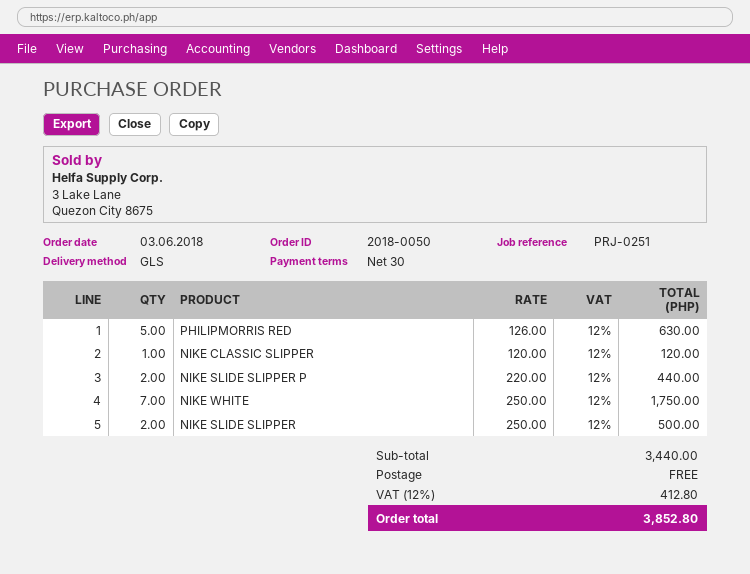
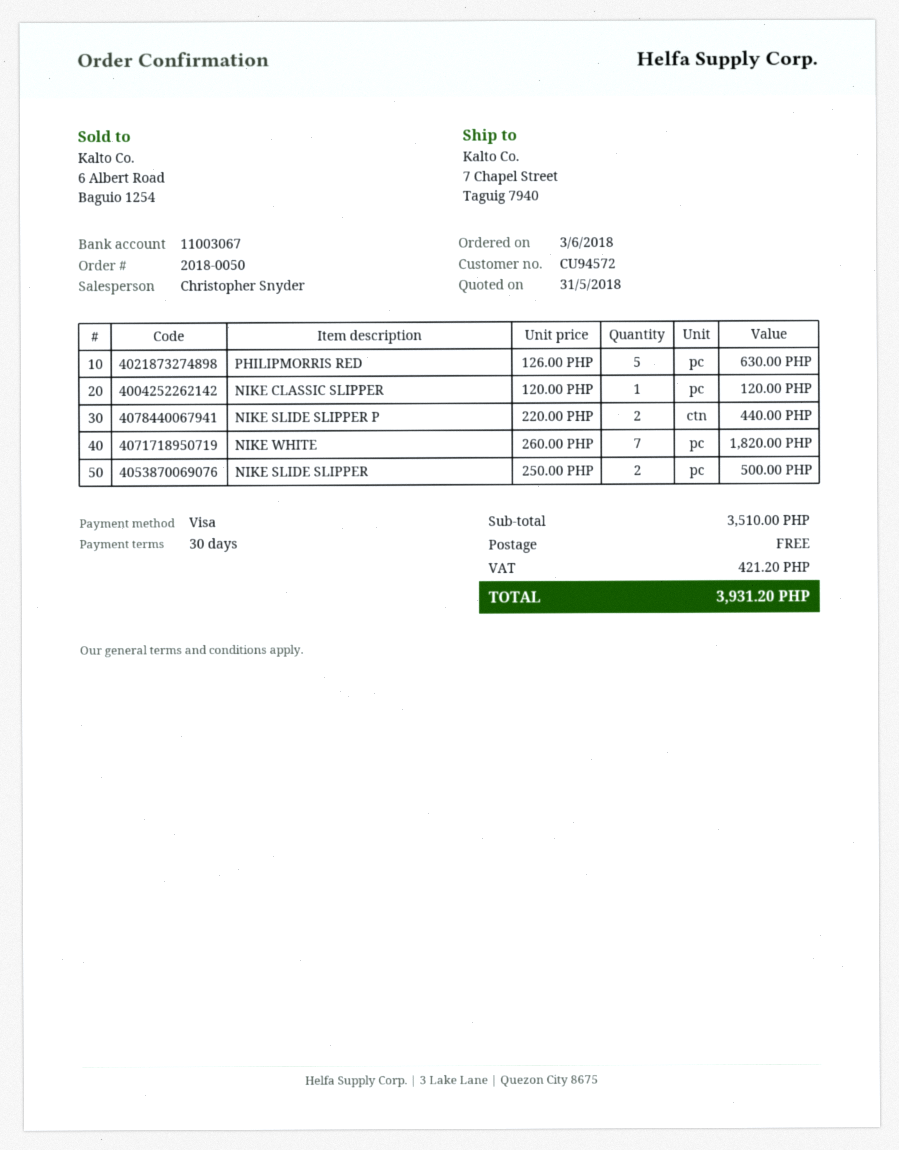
NIKE WHITE: 7 x 250.00 = 1750.00 -> 7 x 260.00 = 1820.00
subtotal: 3440.00 -> 3510.00
tax: 412.80 -> 421.20
total: 3852.80 -> 3931.20

